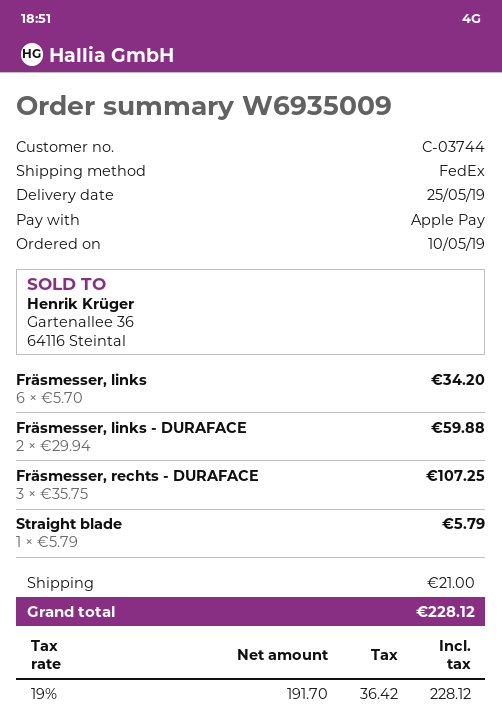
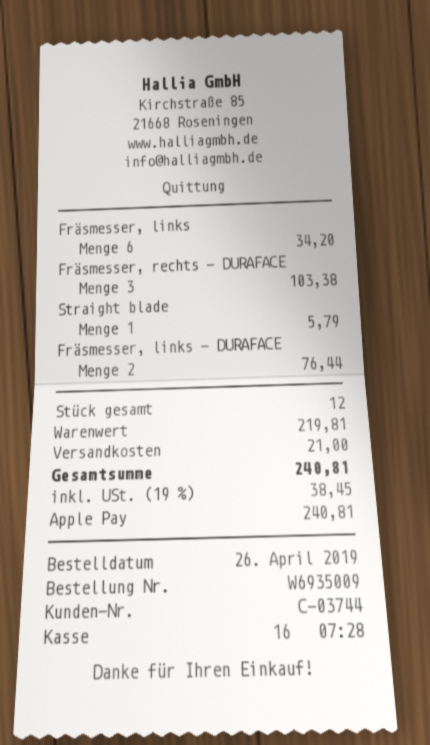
order date: 2019-05-10 -> 2019-04-26
Fräsmesser, links - DURAFACE: 2 for 59.88 -> 2 for 76.44
Fräsmesser, rechts - DURAFACE: 3 for 107.25 -> 3 for 103.38
tax: 19% = 36.42 -> 19% = 38.45
total: 228.12 -> 240.81

